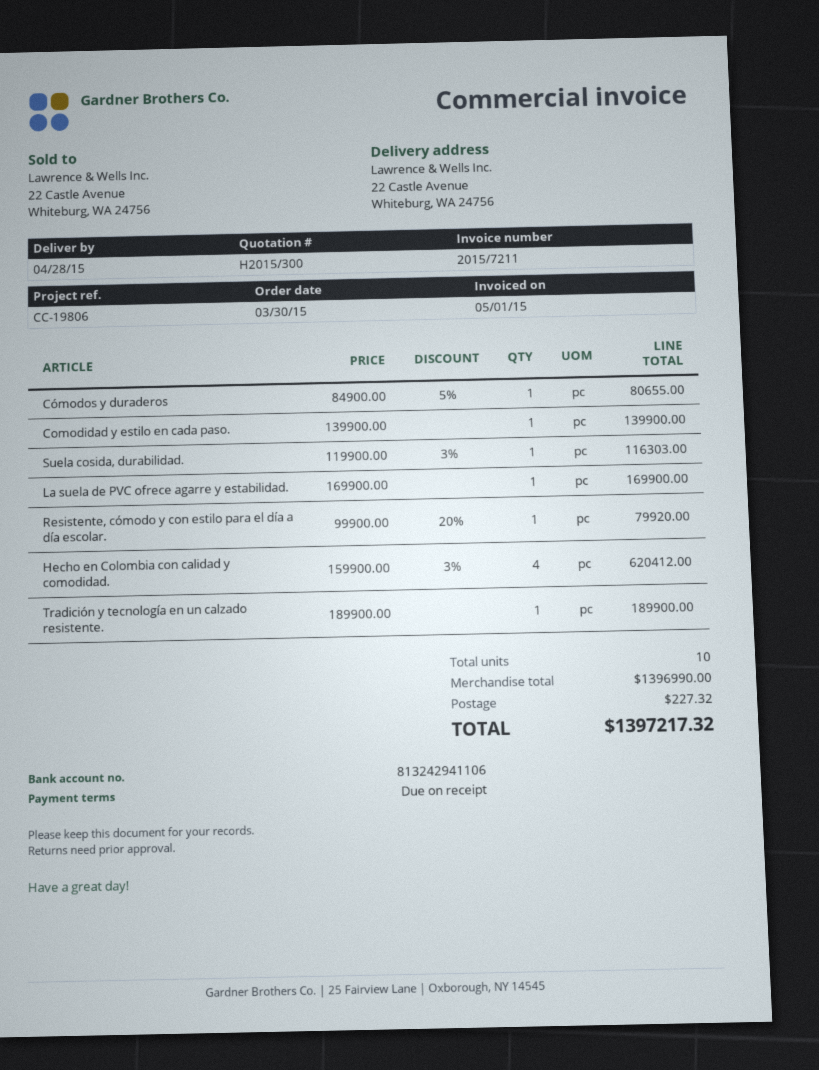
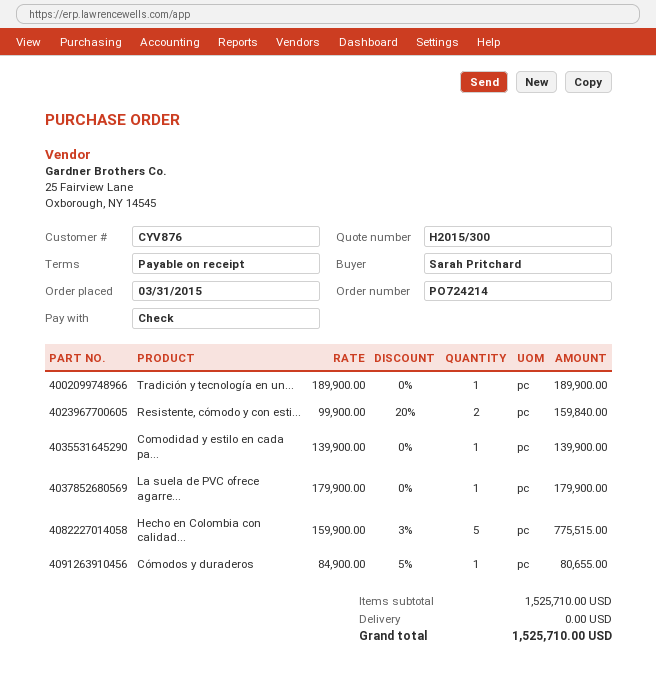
order date: 2015-03-30 -> 2015-03-31
Suela cosida, durabilidad.: 1 x 119900.00 - 3% = 116303.00 -> none
La suela de PVC ofrece agarre y estabilidad.: 1 x 169900.00 = 169900.00 -> 1 x 179900.00 = 179900.00
Resistente, cómodo y con estilo para el día a día escolar.: 1 x 99900.00 - 20% = 79920.00 -> 2 x 99900.00 - 20% = 159840.00
Hecho en Colombia con calidad y comodidad.: 4 x 159900.00 - 3% = 620412.00 -> 5 x 159900.00 - 3% = 775515.00
subtotal: 1396990.00 -> 1525710.00
shipping: 227.32 -> 0.00
total: 1397217.32 -> 1525710.00

